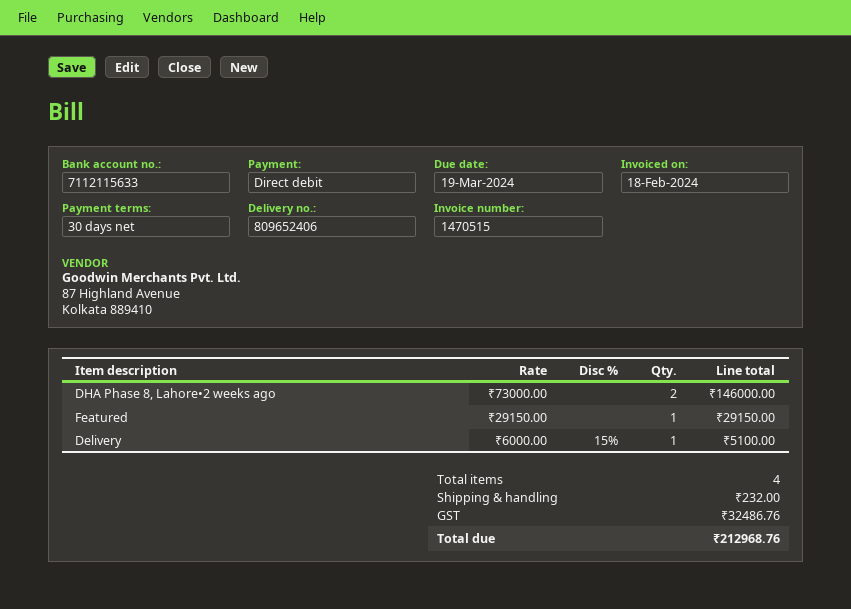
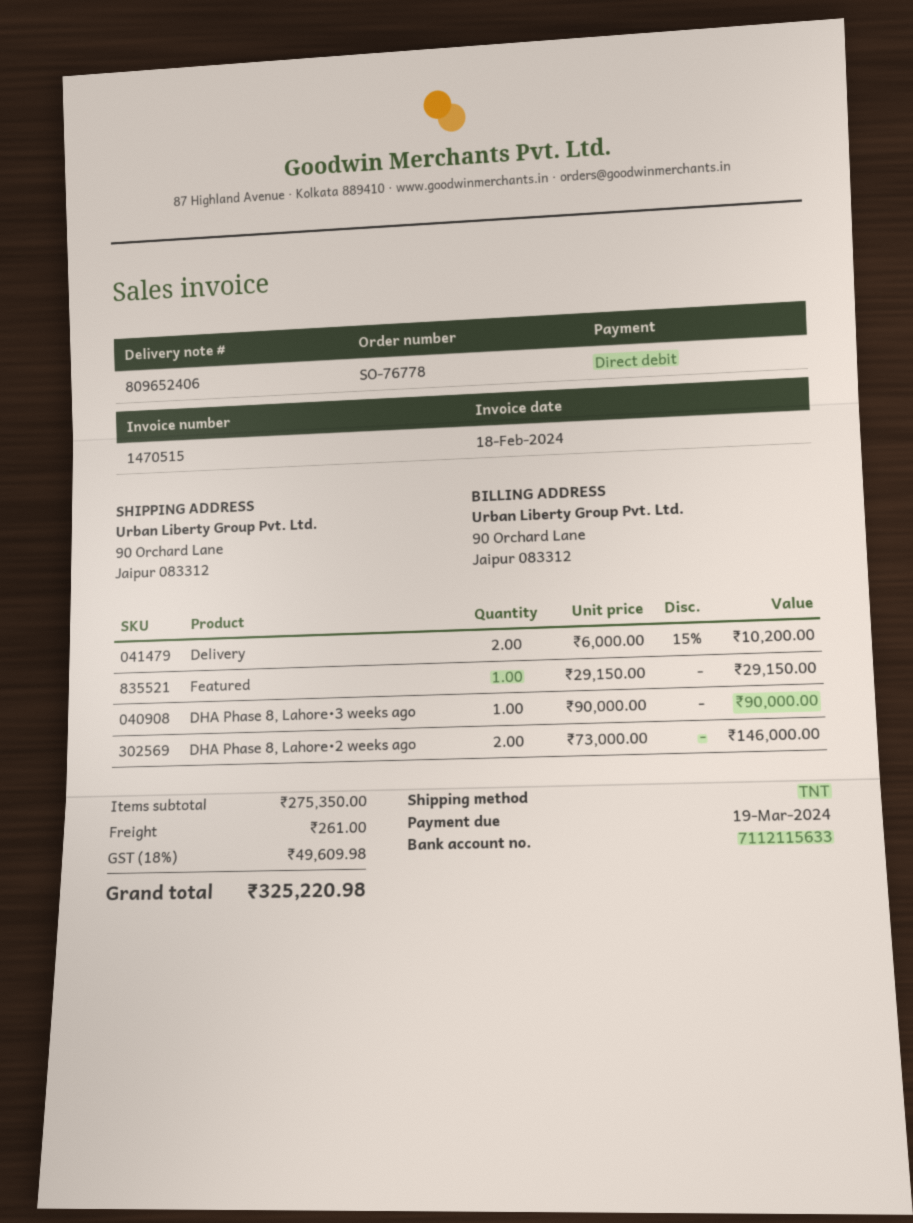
Delivery: 1 x 6000.00 - 15% = 5100.00 -> 2 x 6000.00 - 15% = 10200.00
DHA Phase 8, Lahore•3 weeks ago: none -> 1 x 90000.00 = 90000.00
shipping: 232.00 -> 261.00
tax: 32486.76 -> 49609.98
total: 212968.76 -> 325220.98

